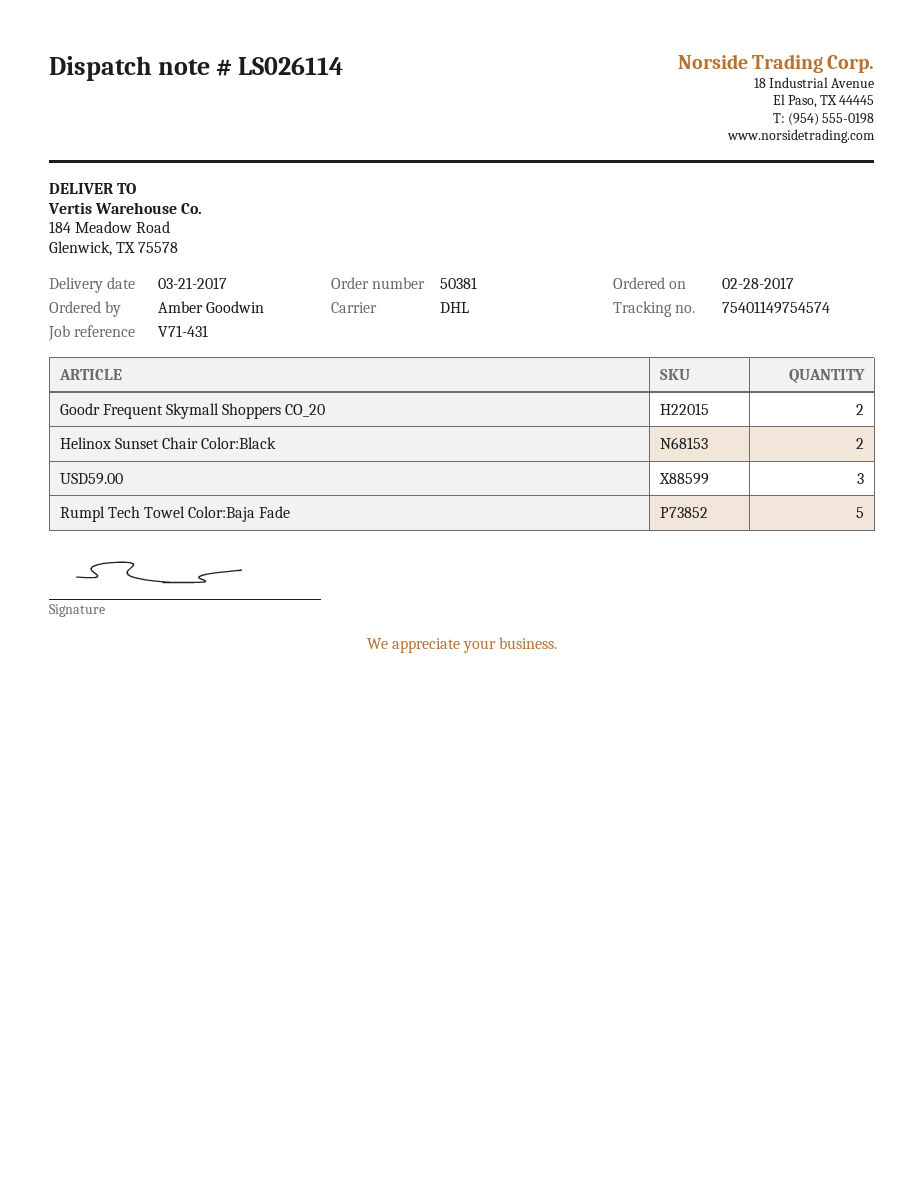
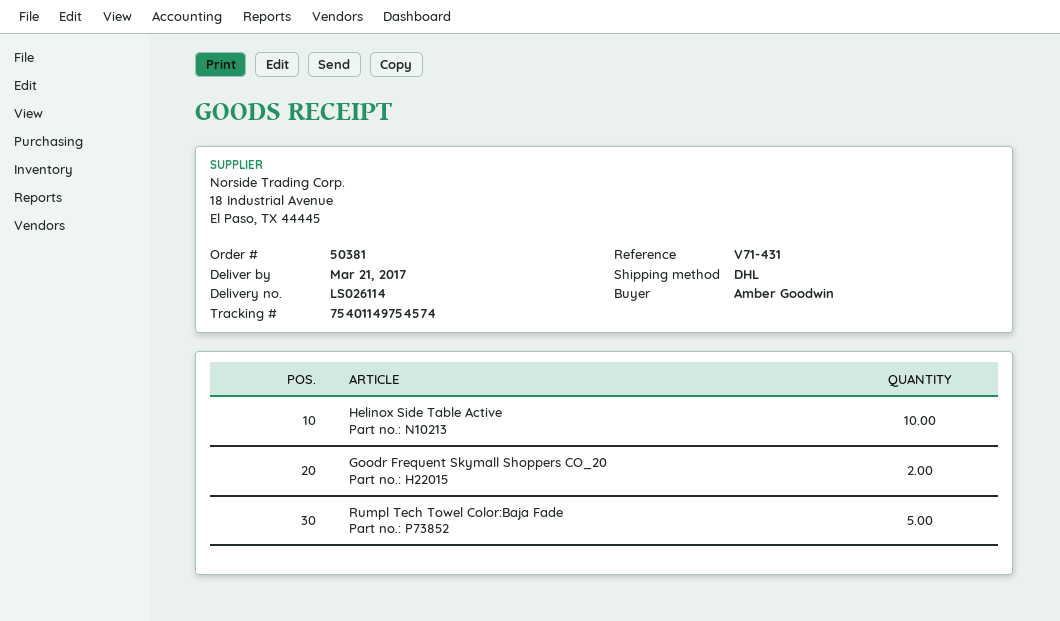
Helinox Sunset Chair Color:Black: 2 -> none
USD59.00: 3 -> none
Helinox Side Table Active: none -> 10

